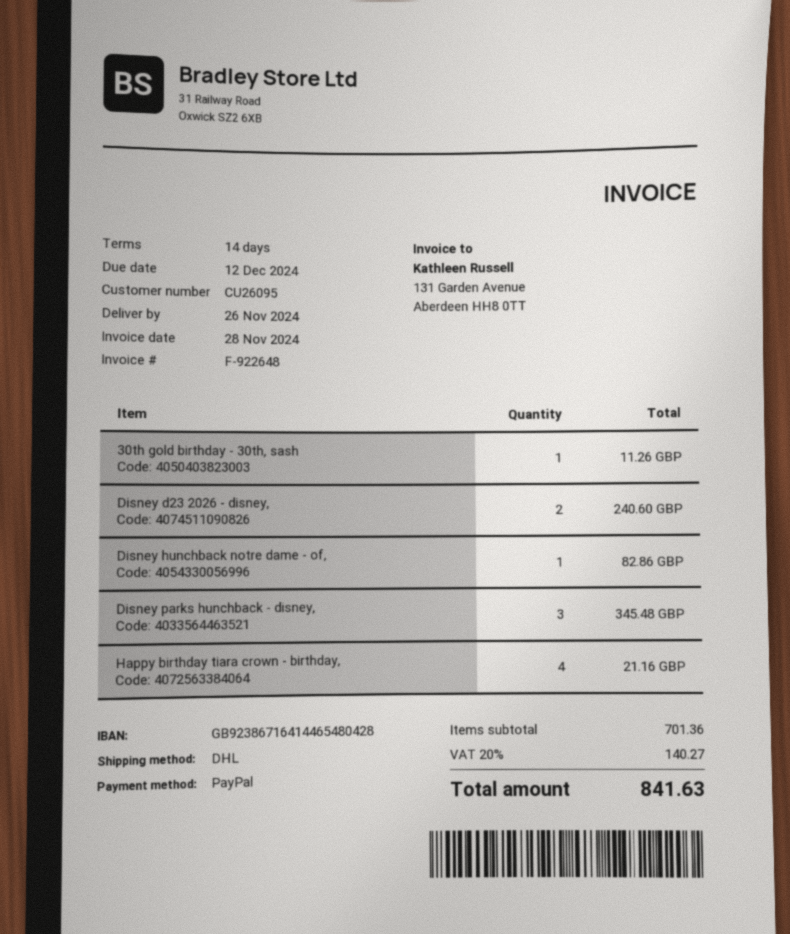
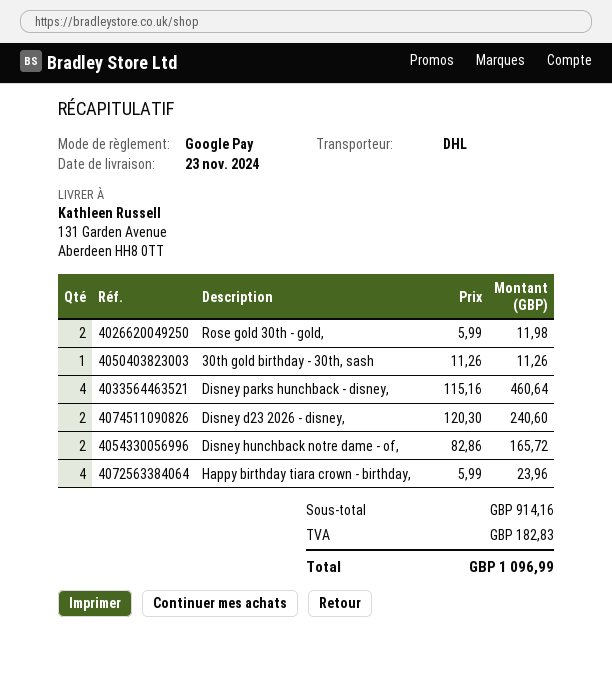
delivery date: 2024-11-26 -> 2024-11-23
payment method: PayPal -> Google Pay
Disney hunchback notre dame - of,: 1 for 82.86 -> 2 for 165.72
Disney parks hunchback - disney,: 3 for 345.48 -> 4 for 460.64
Happy birthday tiara crown - birthday,: 4 for 21.16 -> 4 for 23.96
Rose gold 30th - gold,: none -> 2 for 11.98
subtotal: 701.36 -> 914.16
tax: 140.27 -> 182.83
total: 841.63 -> 1096.99

